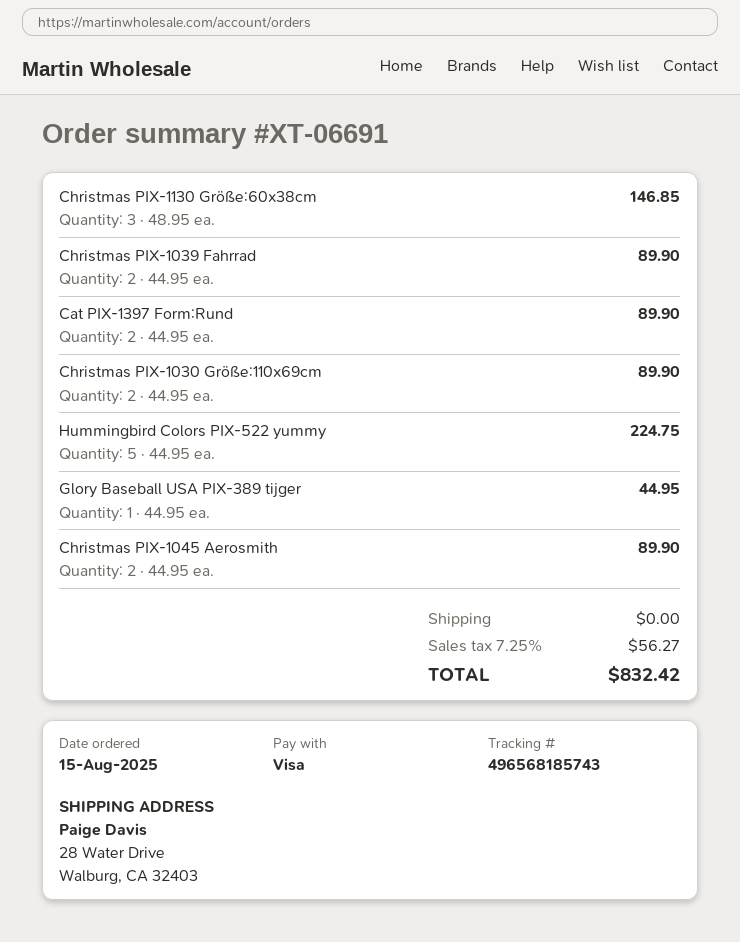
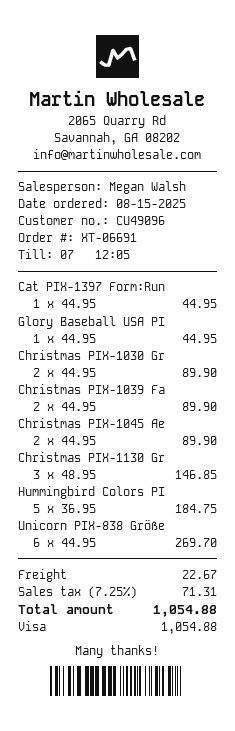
Cat PIX-1397 Form:Rund: 2 x 44.95 = 89.90 -> 1 x 44.95 = 44.95
Hummingbird Colors PIX-522 yummy: 5 x 44.95 = 224.75 -> 5 x 36.95 = 184.75
Unicorn PIX-838 Größe: none -> 6 x 44.95 = 269.70
shipping: 0.00 -> 22.67
tax: 7.25% = 56.27 -> 7.25% = 71.31
total: 832.42 -> 1054.88

